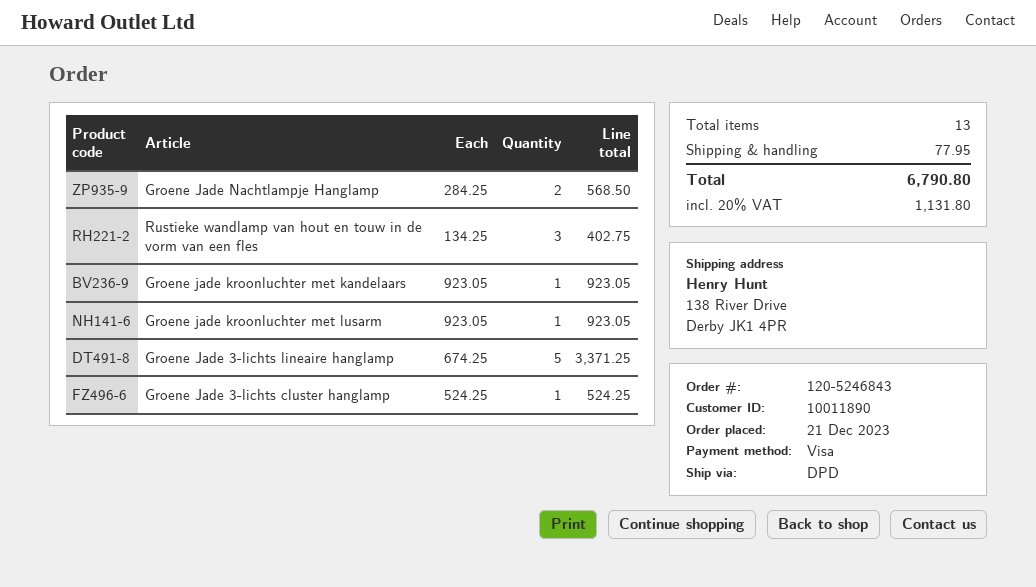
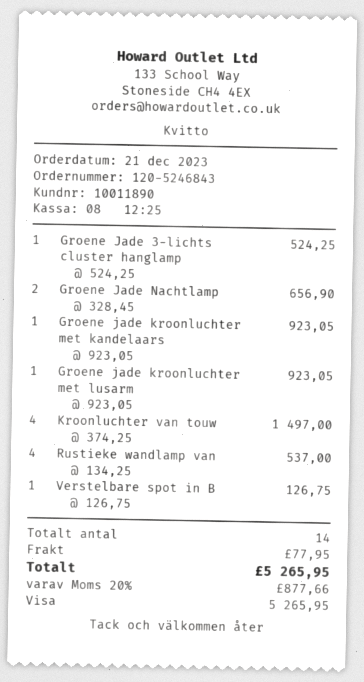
Groene Jade Nachtlampje Hanglamp: 2 x 284.25 = 568.50 -> 2 x 328.45 = 656.90
Rustieke wandlamp van hout en touw in de vorm van een fles: 3 x 134.25 = 402.75 -> 4 x 134.25 = 537.00
Groene Jade 3-lichts lineaire hanglamp: 5 x 674.25 = 3371.25 -> none
Kroonluchter van touw: none -> 4 x 374.25 = 1497.00
Verstelbare spot in B: none -> 1 x 126.75 = 126.75
total quantity: 13 -> 14
tax: 20% = 1131.80 -> 20% = 877.66
total: 6790.80 -> 5265.95

